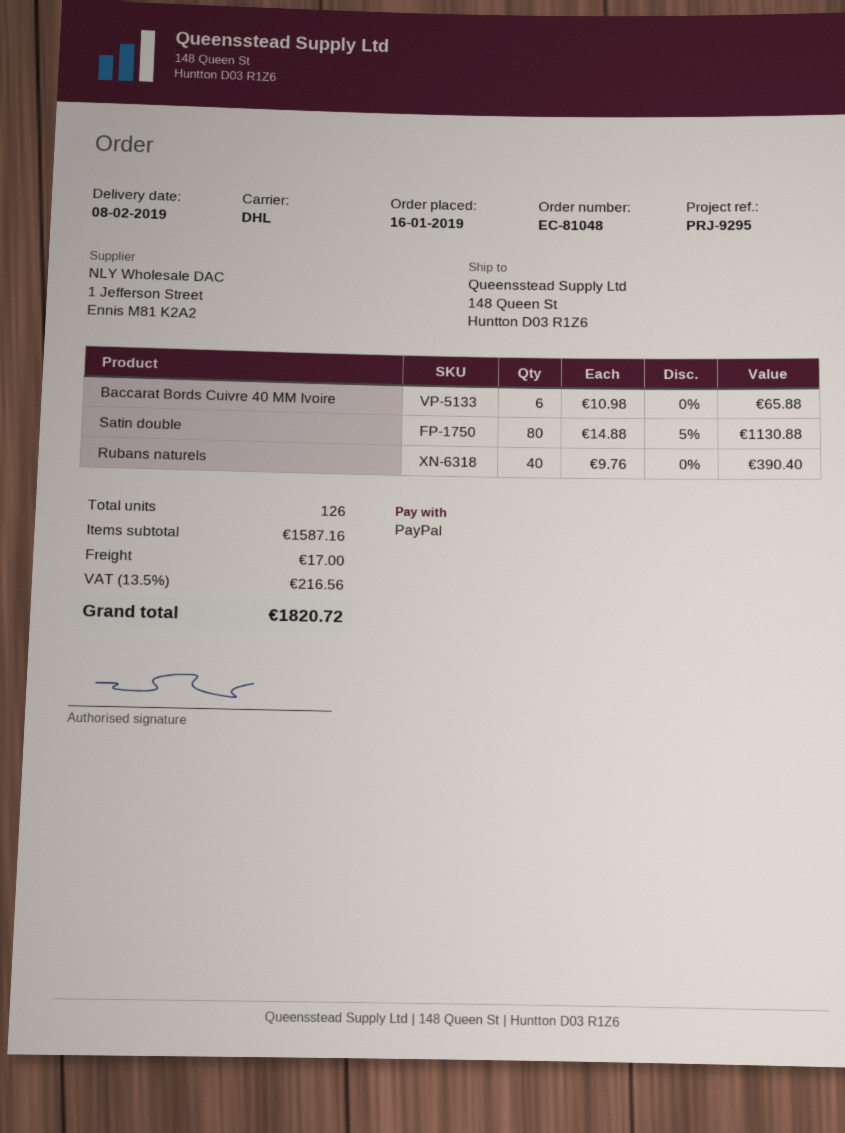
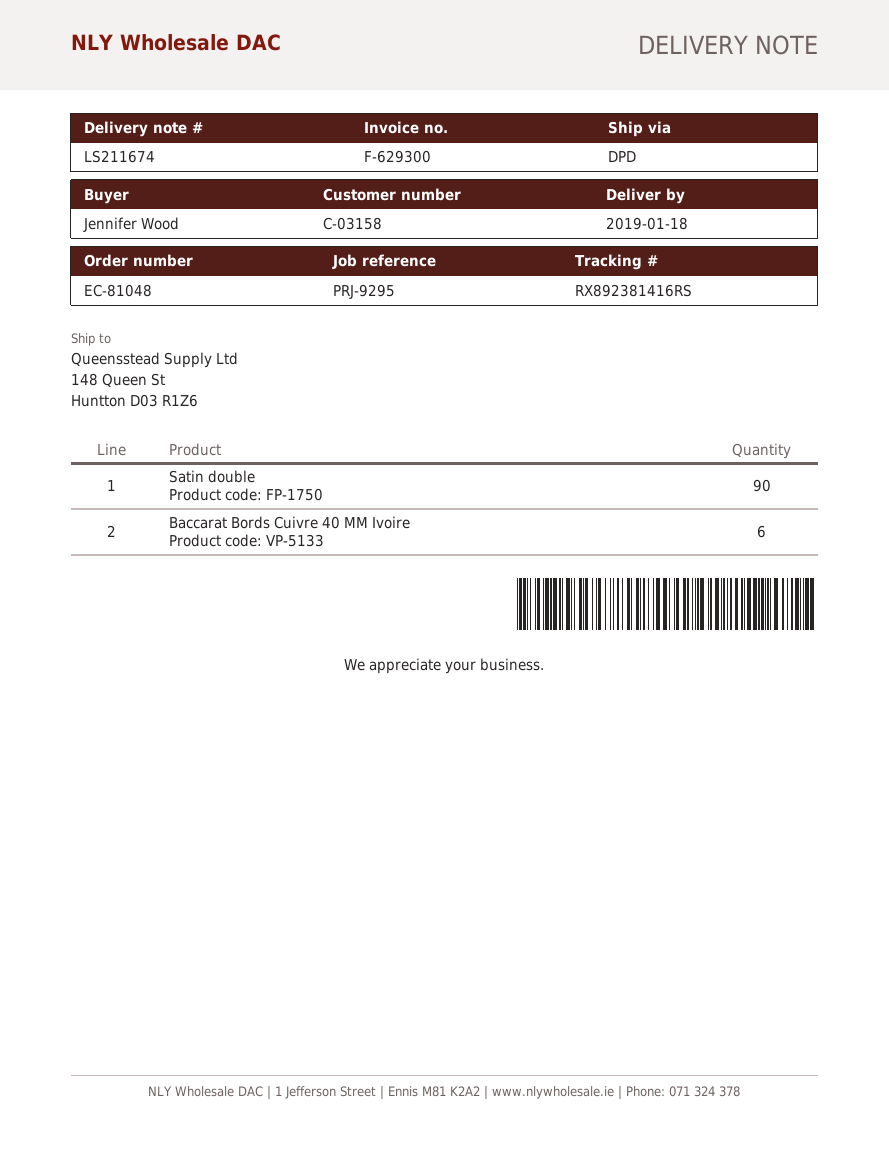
delivery date: 2019-02-08 -> 2019-01-18
shipping method: DHL -> DPD
Satin double: 80 -> 90
Rubans naturels: 40 -> none

